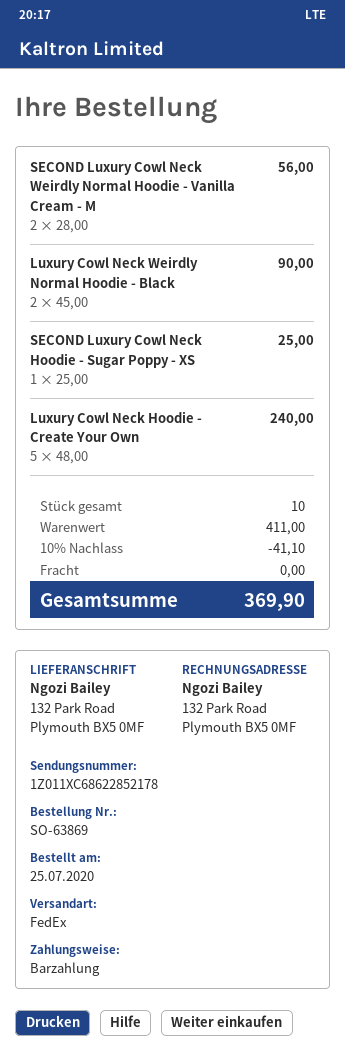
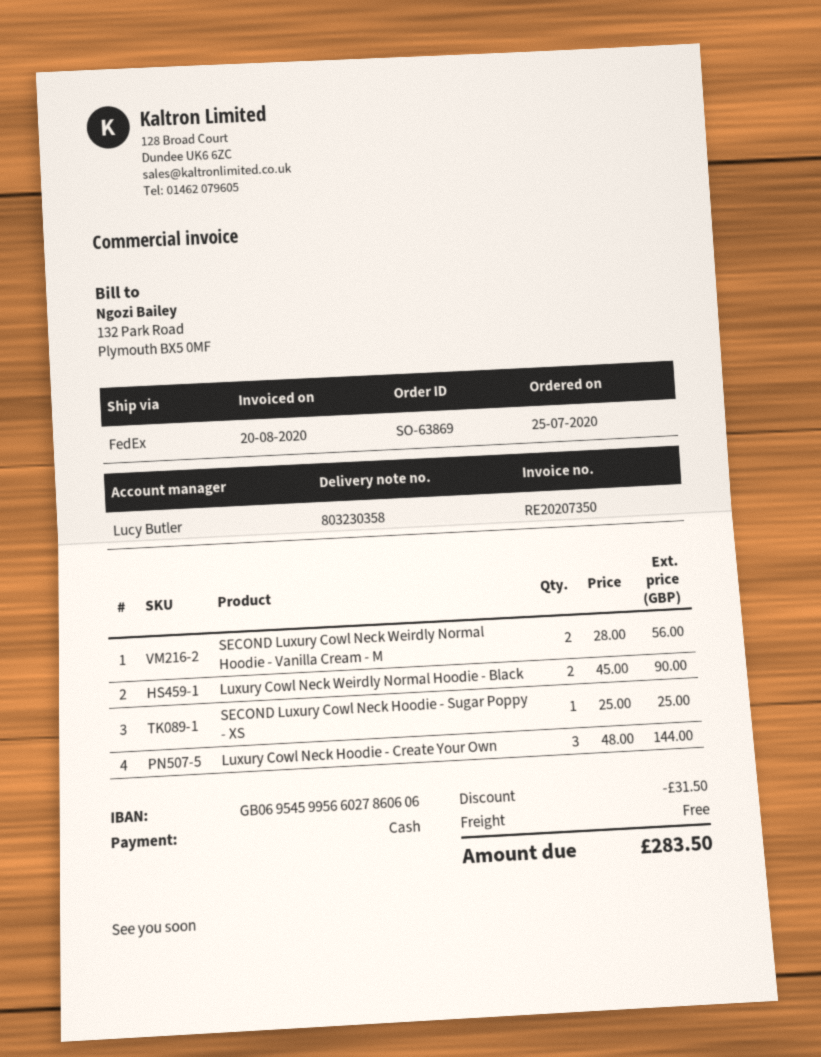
Luxury Cowl Neck Hoodie - Create Your Own: 5 x 48.00 = 240.00 -> 3 x 48.00 = 144.00
discount: 41.10 -> 31.50
total: 369.90 -> 283.50

